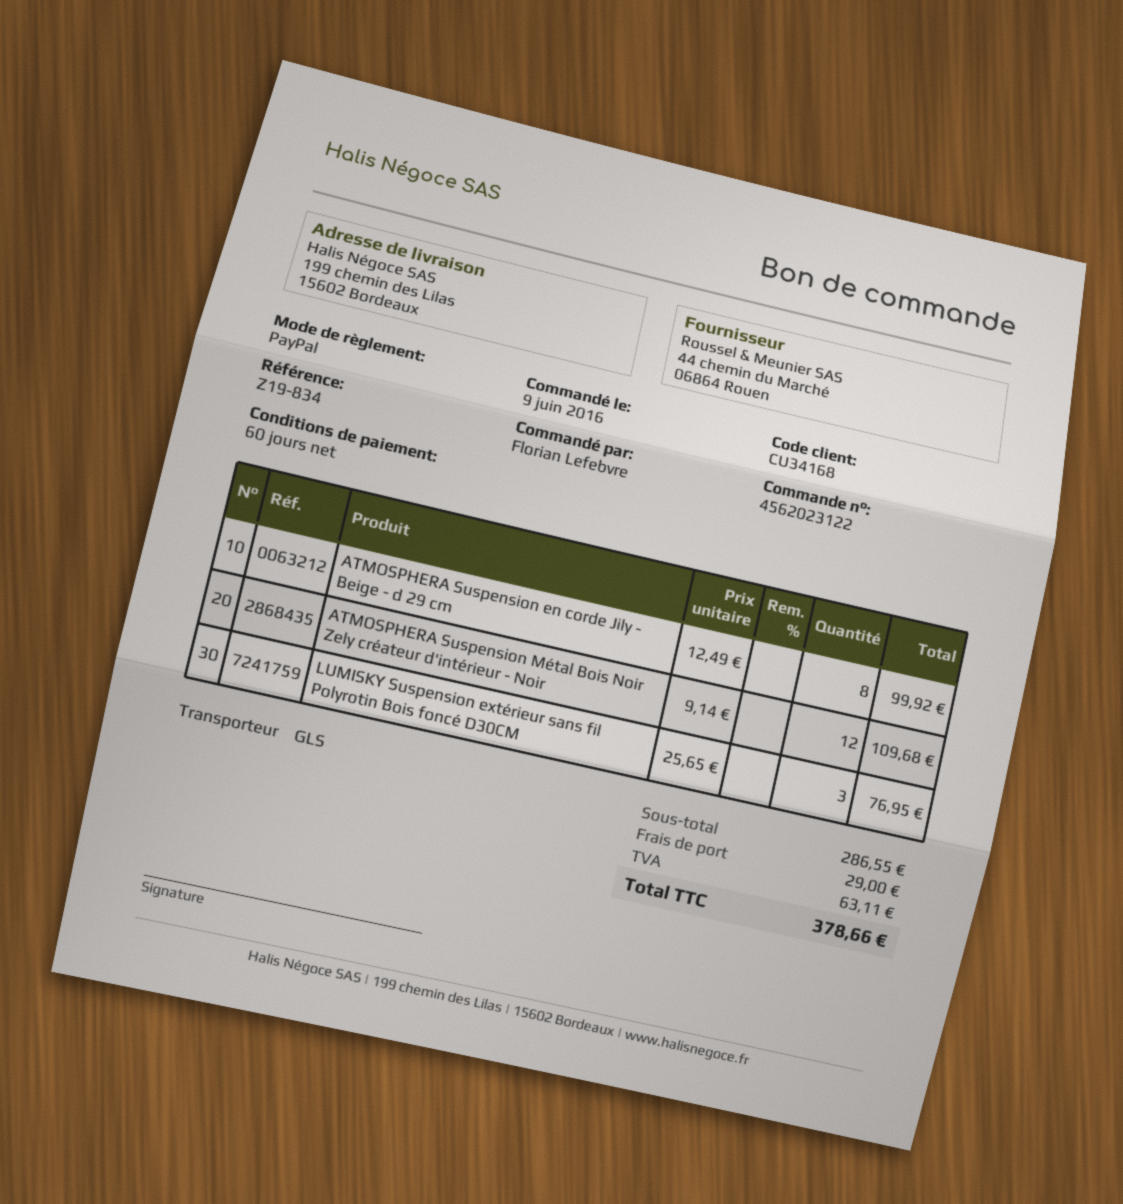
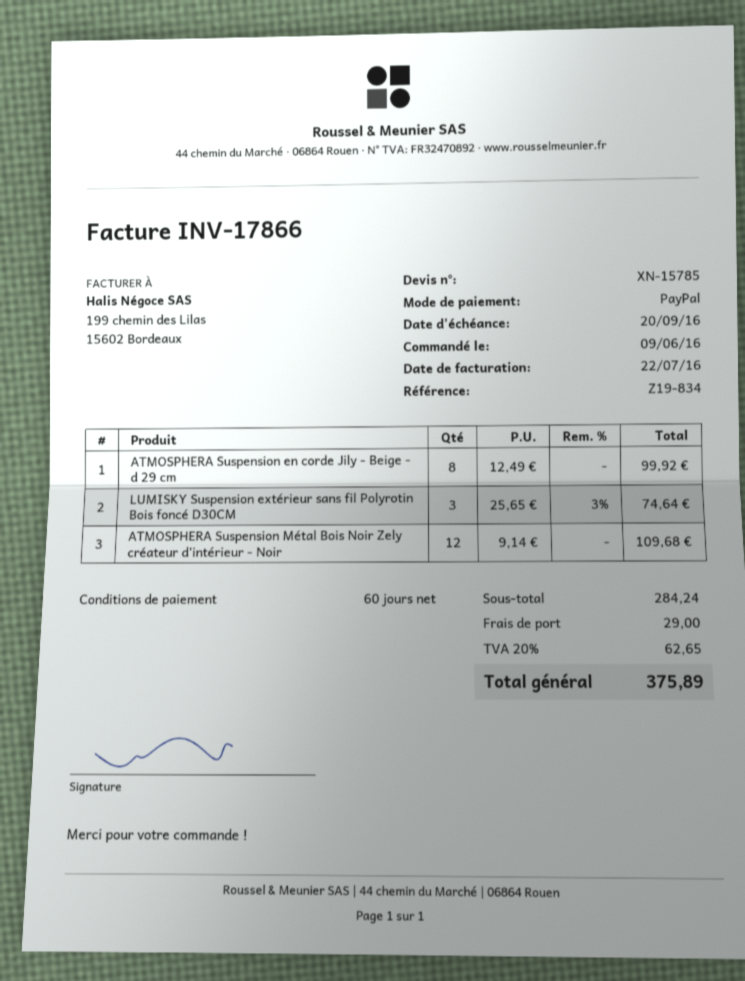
LUMISKY Suspension extérieur sans fil Polyrotin Bois foncé D30CM: 3 x 25.65 = 76.95 -> 3 x 25.65 - 3% = 74.64
subtotal: 286.55 -> 284.24
tax: 63.11 -> 62.65
total: 378.66 -> 375.89

